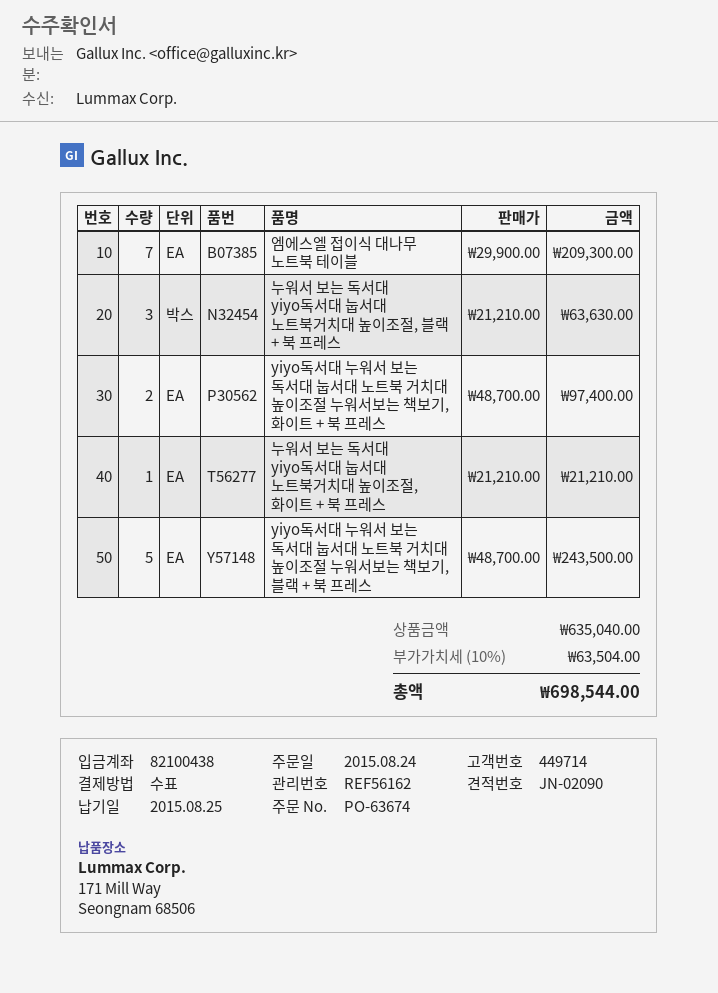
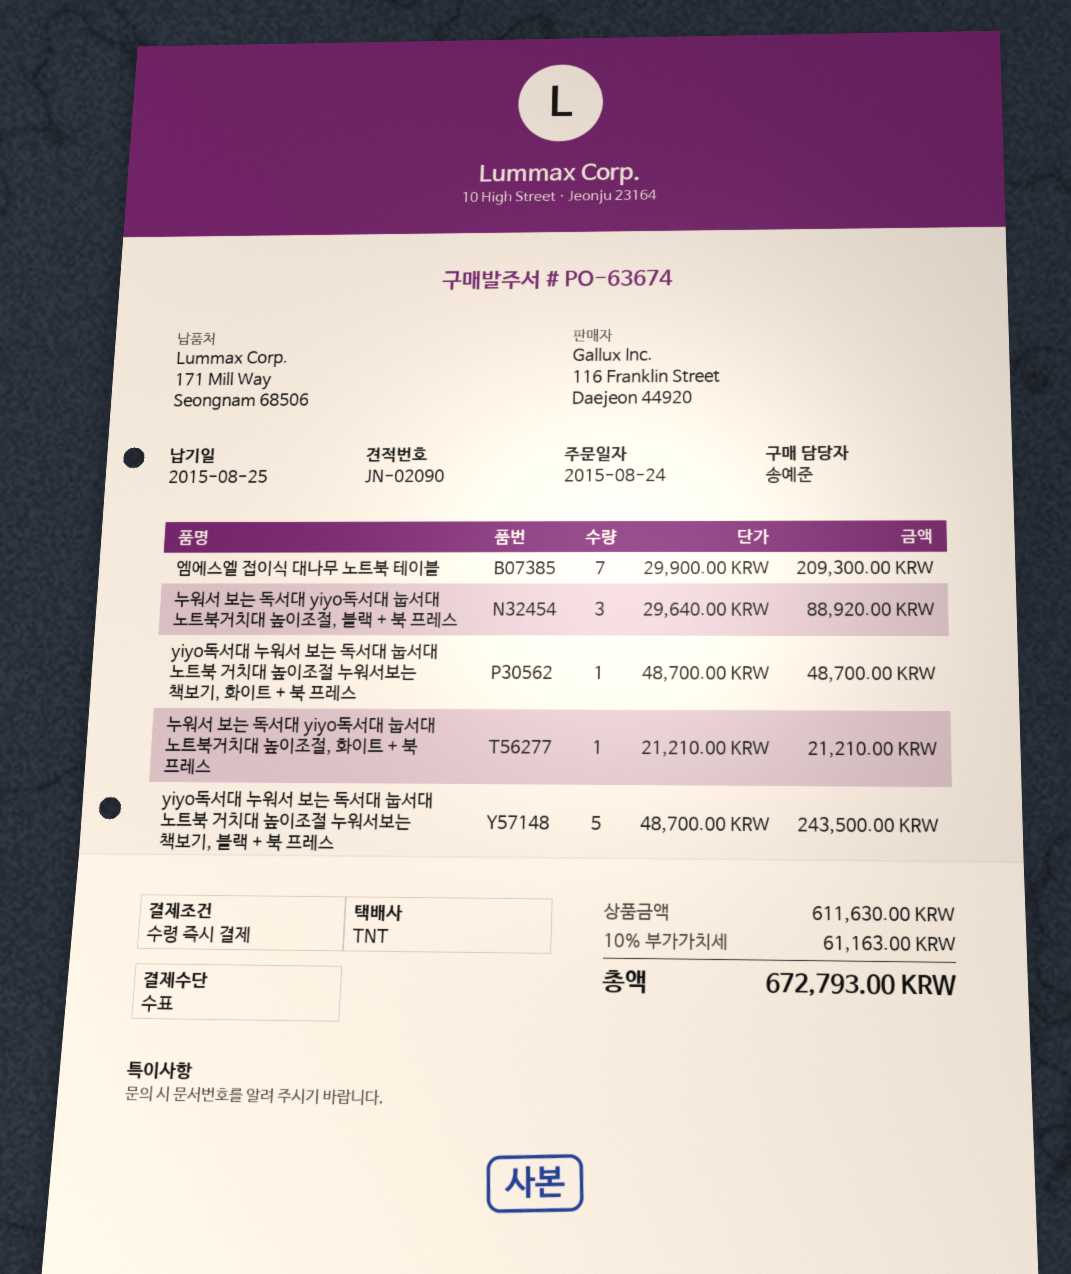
누워서 보는 독서대 yiyo독서대 눕서대 노트북거치대 높이조절, 블랙 + 북 프레스: 3 x 21210.00 = 63630.00 -> 3 x 29640.00 = 88920.00
yiyo독서대 누워서 보는 독서대 눕서대 노트북 거치대 높이조절 누워서보는 책보기, 화이트 + 북 프레스: 2 x 48700.00 = 97400.00 -> 1 x 48700.00 = 48700.00
subtotal: 635040.00 -> 611630.00
tax: 10% = 63504.00 -> 10% = 61163.00
total: 698544.00 -> 672793.00

